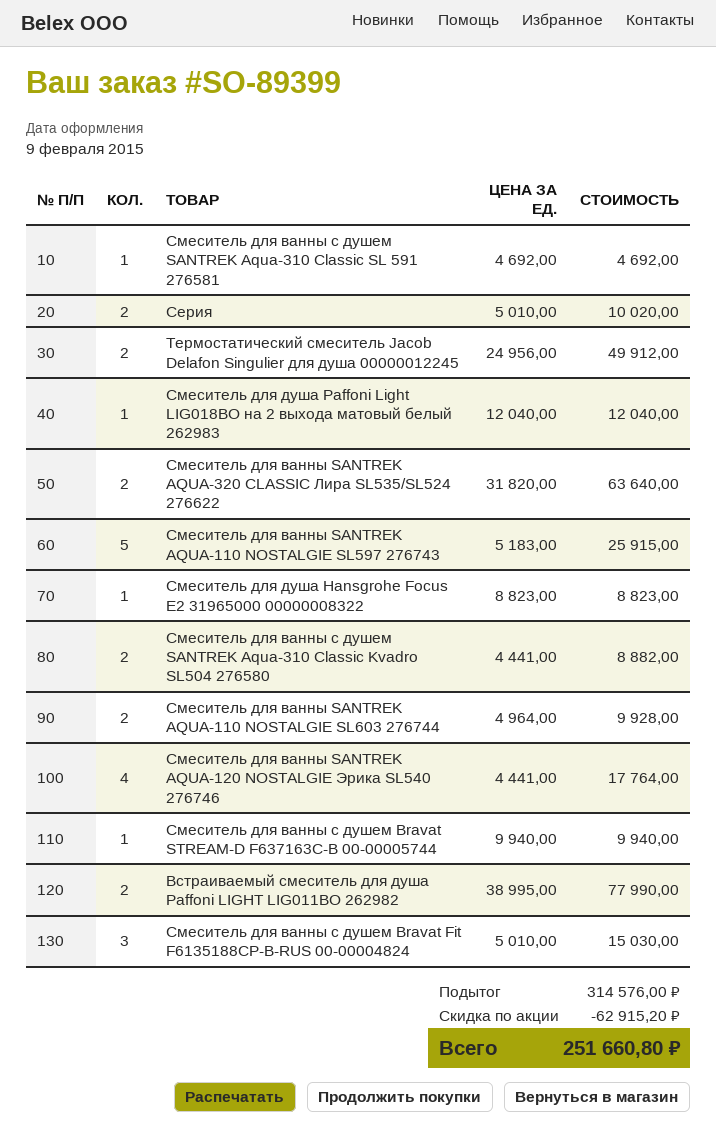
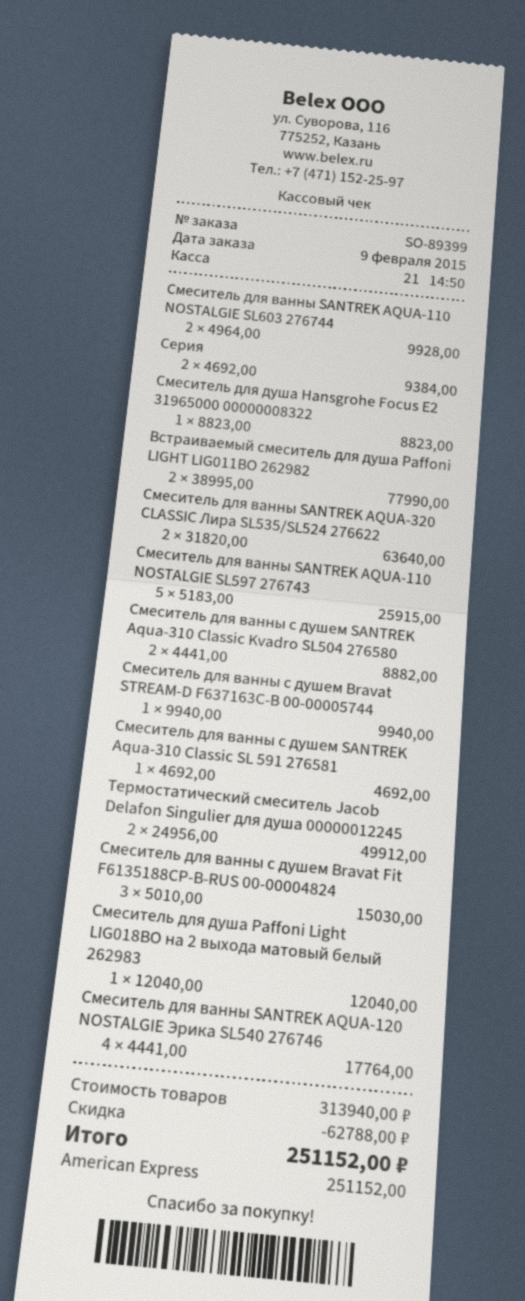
Серия: 2 x 5010.00 = 10020.00 -> 2 x 4692.00 = 9384.00
subtotal: 314576.00 -> 313940.00
discount: 62915.20 -> 62788.00
total: 251660.80 -> 251152.00

